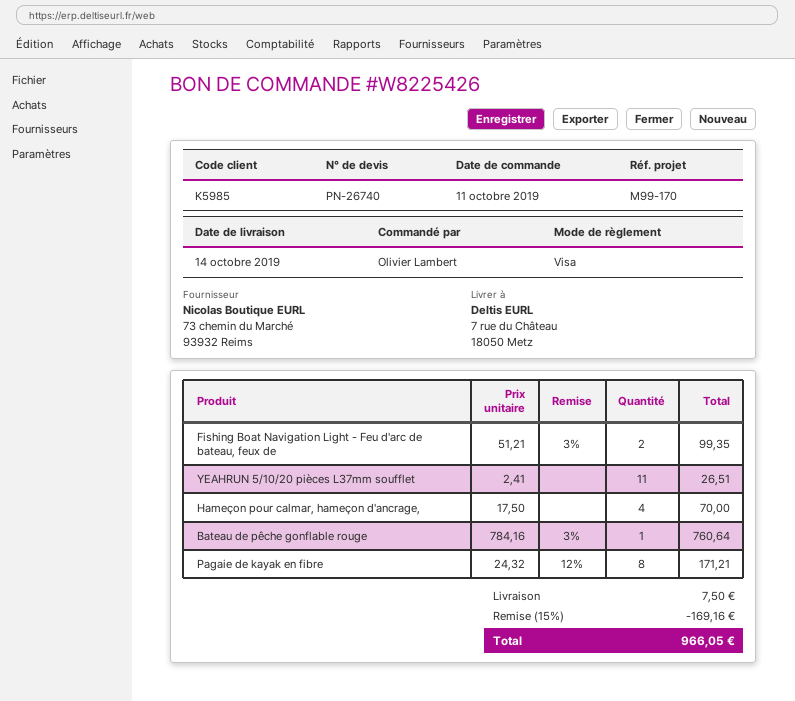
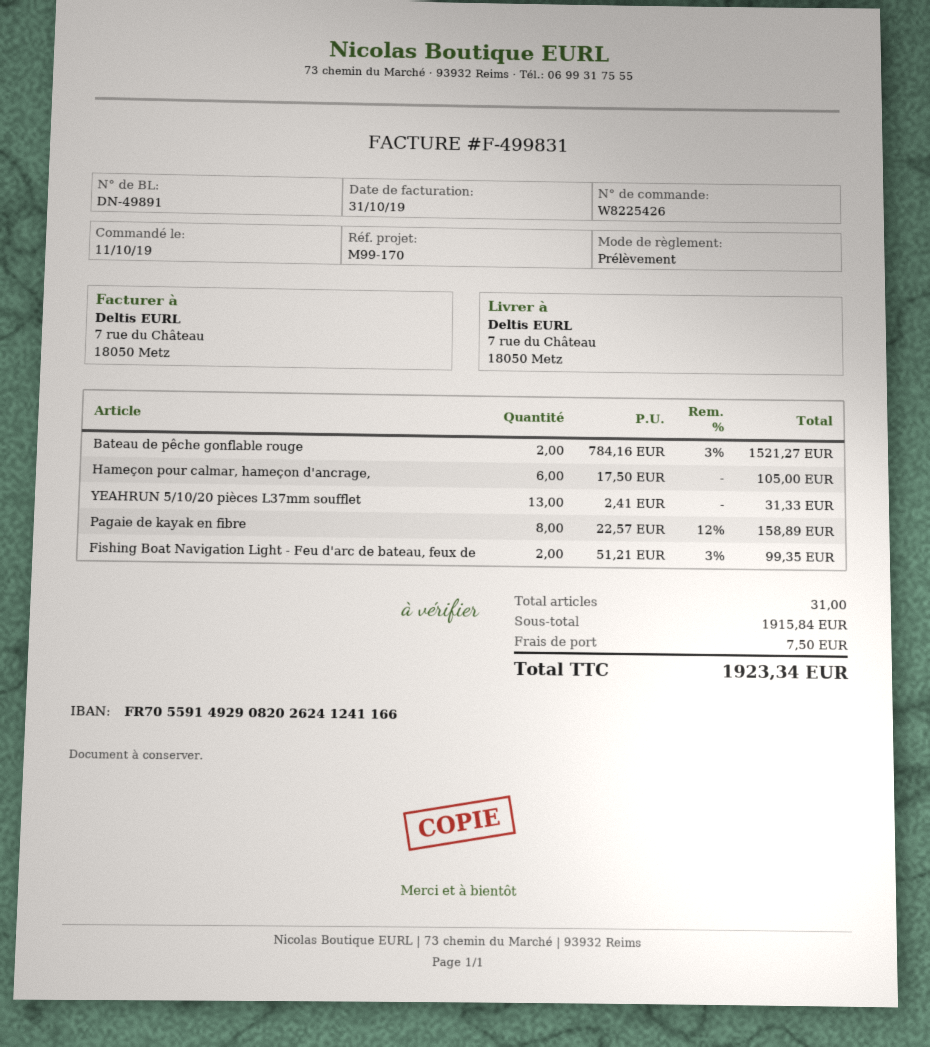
payment method: Visa -> direct debit
YEAHRUN 5/10/20 pièces L37mm soufflet: 11 x 2.41 = 26.51 -> 13 x 2.41 = 31.33
Hameçon pour calmar, hameçon d'ancrage,: 4 x 17.50 = 70.00 -> 6 x 17.50 = 105.00
Bateau de pêche gonflable rouge: 1 x 784.16 - 3% = 760.64 -> 2 x 784.16 - 3% = 1521.27
Pagaie de kayak en fibre: 8 x 24.32 - 12% = 171.21 -> 8 x 22.57 - 12% = 158.89
discount: 15% = 169.16 -> none
total: 966.05 -> 1923.34

